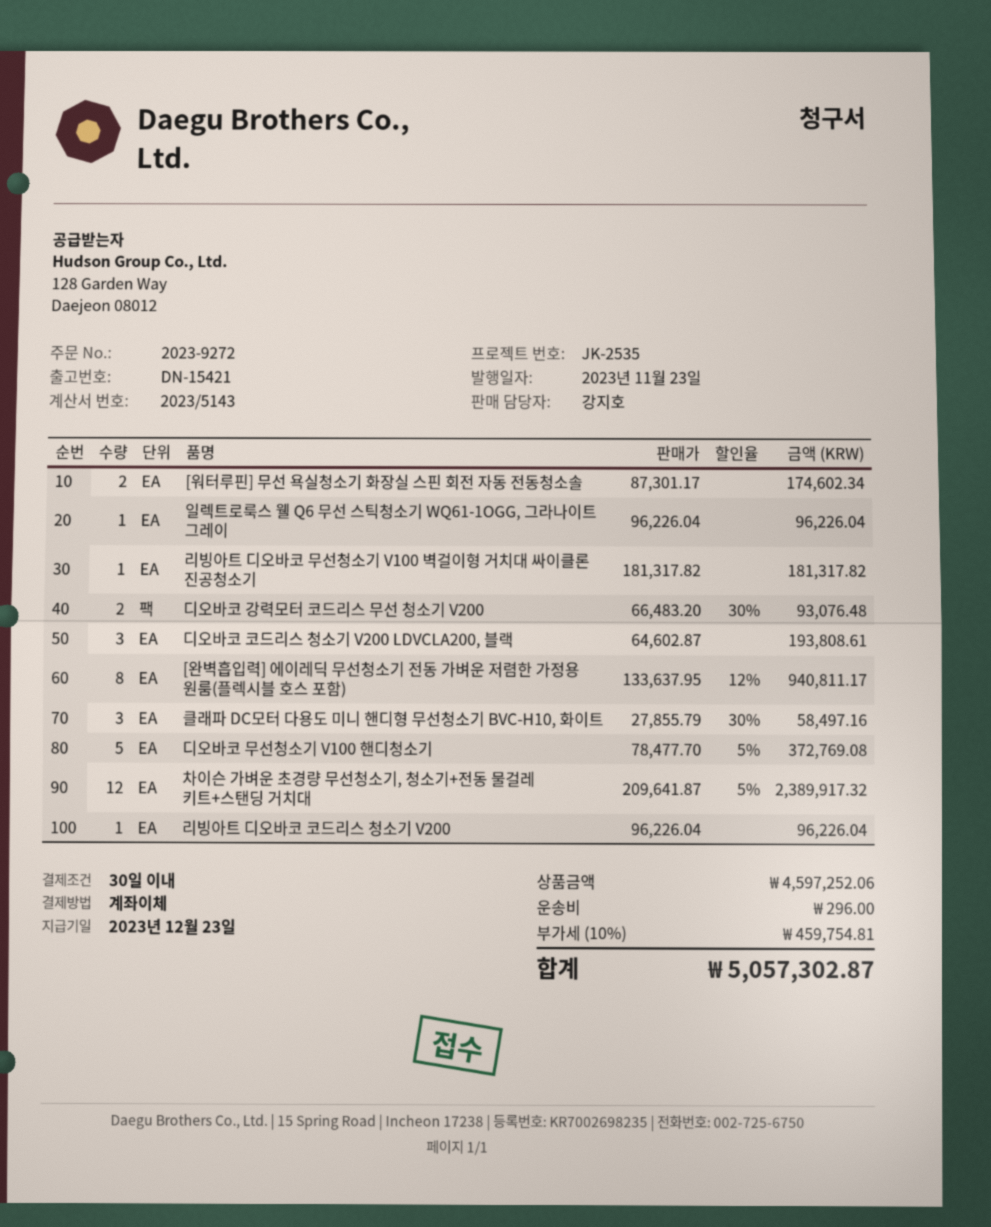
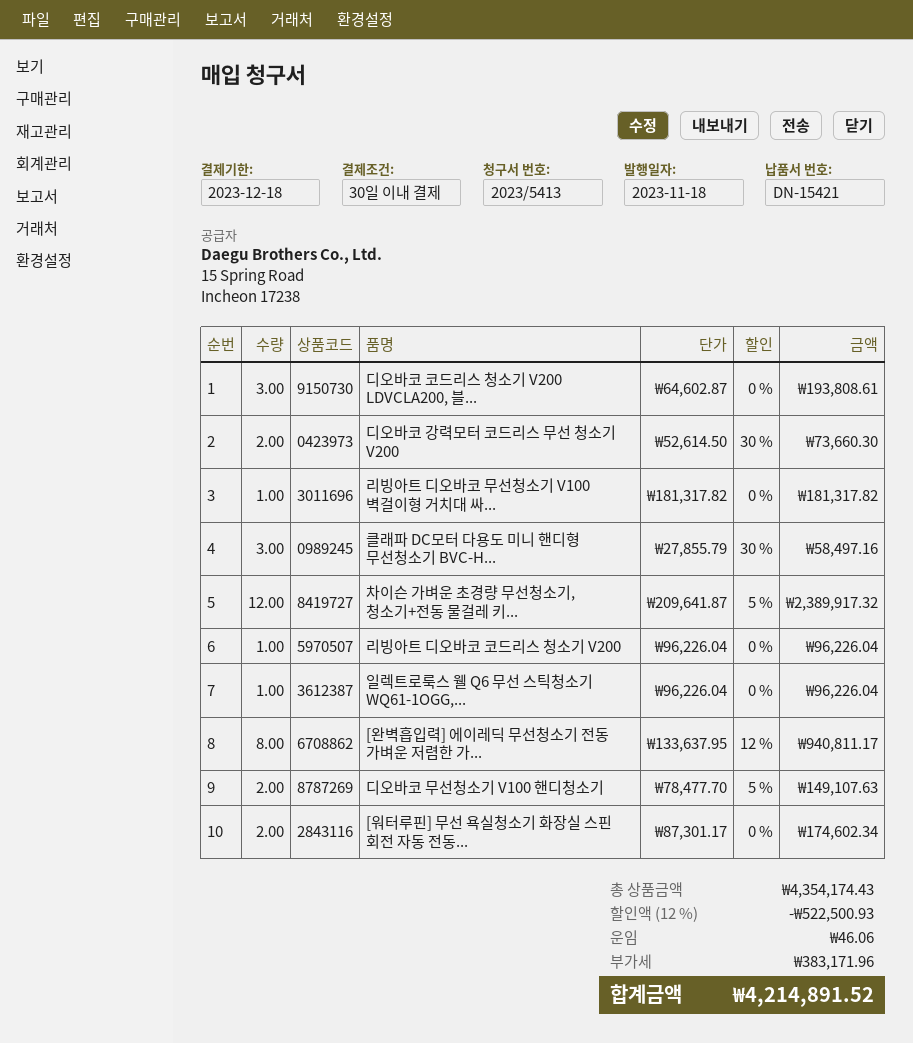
invoice number: 2023/5143 -> 2023/5413
invoice date: 2023-11-23 -> 2023-11-18
due date: 2023-12-23 -> 2023-12-18
디오바코 강력모터 코드리스 무선 청소기 V200: 2 x 66483.20 - 30% = 93076.48 -> 2 x 52614.50 - 30% = 73660.30
디오바코 무선청소기 V100 핸디청소기: 5 x 78477.70 - 5% = 372769.08 -> 2 x 78477.70 - 5% = 149107.63
subtotal: 4597252.06 -> 4354174.43
discount: none -> 12% = 522500.93
shipping: 296.00 -> 46.06
tax: 459754.81 -> 383171.96
total: 5057302.87 -> 4214891.52

